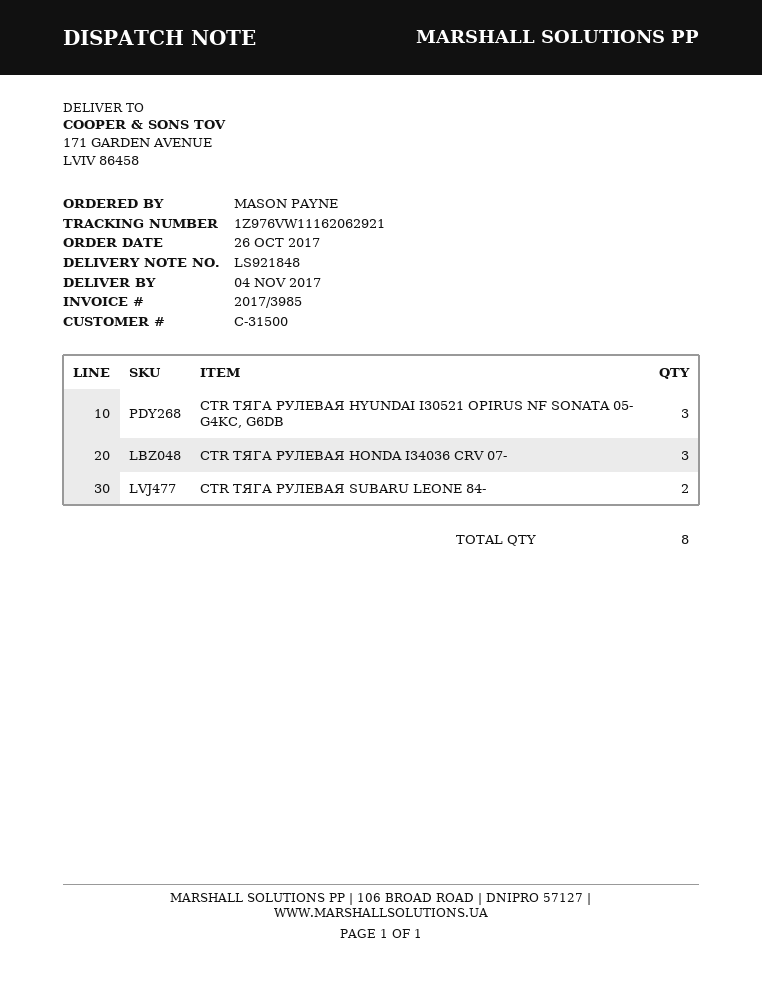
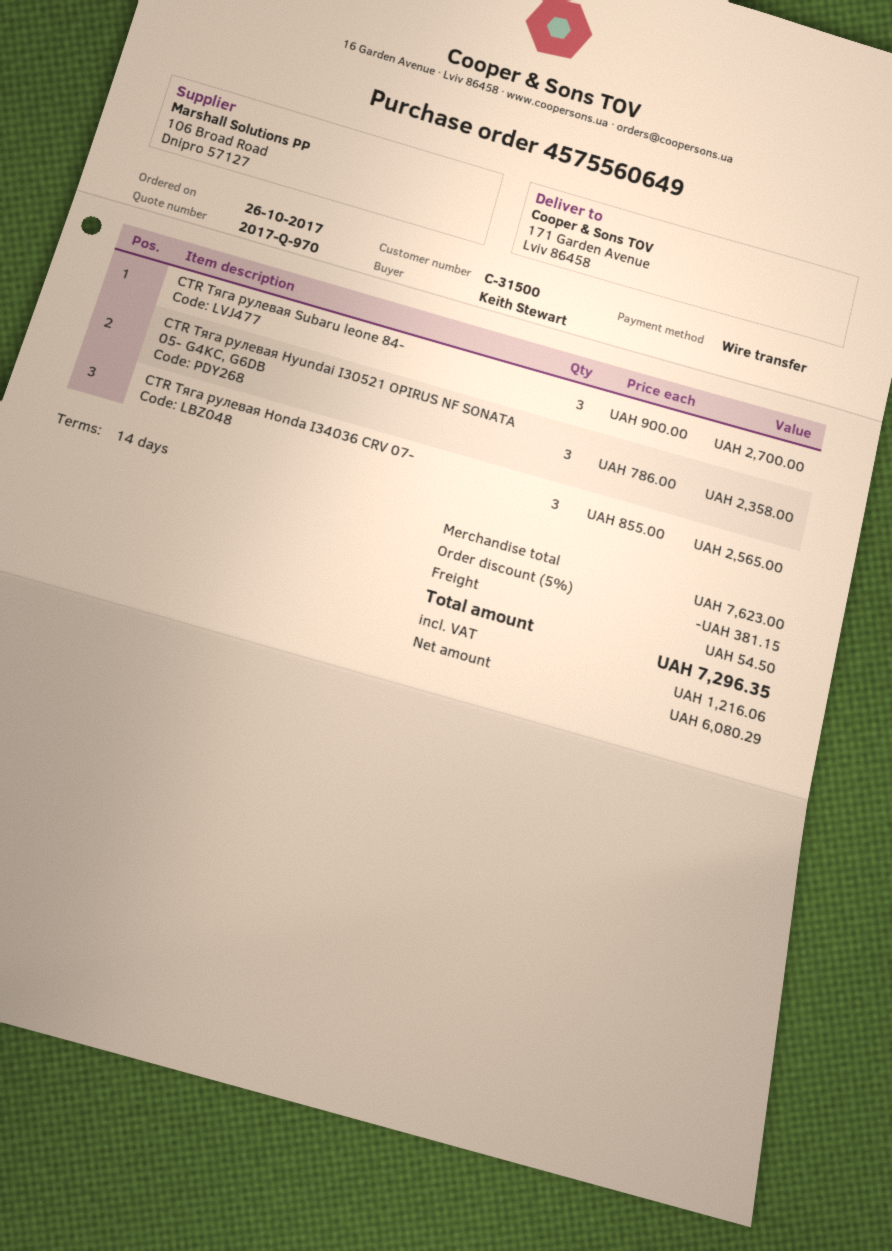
ordered by: MASON PAYNE -> Keith Stewart
CTR ТЯГА РУЛЕВАЯ SUBARU LEONE 84-: 2 -> 3

